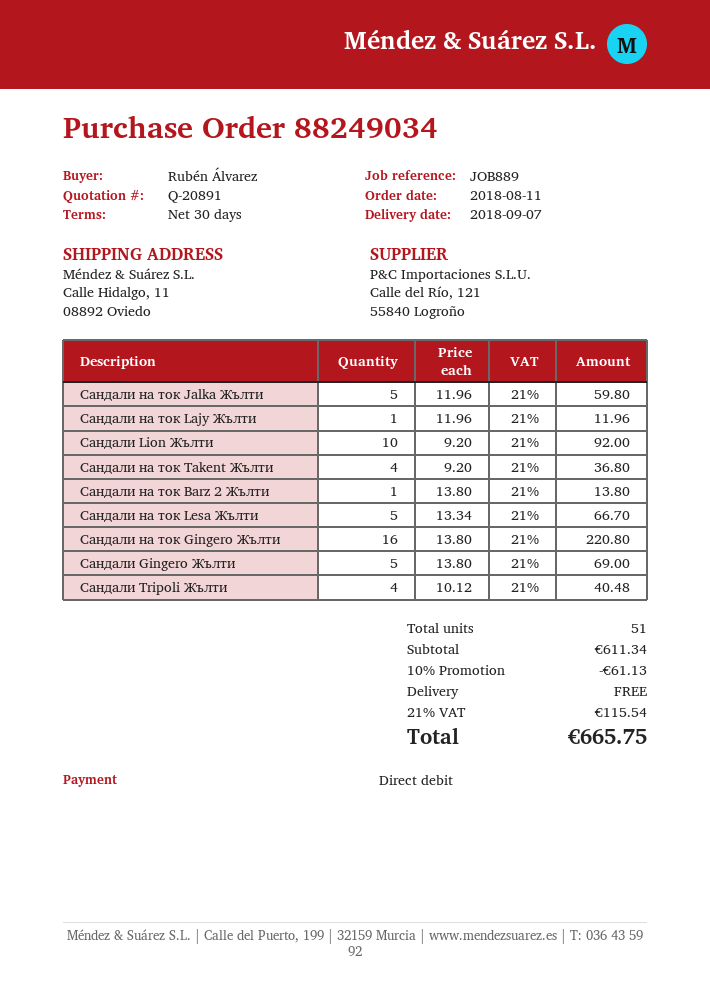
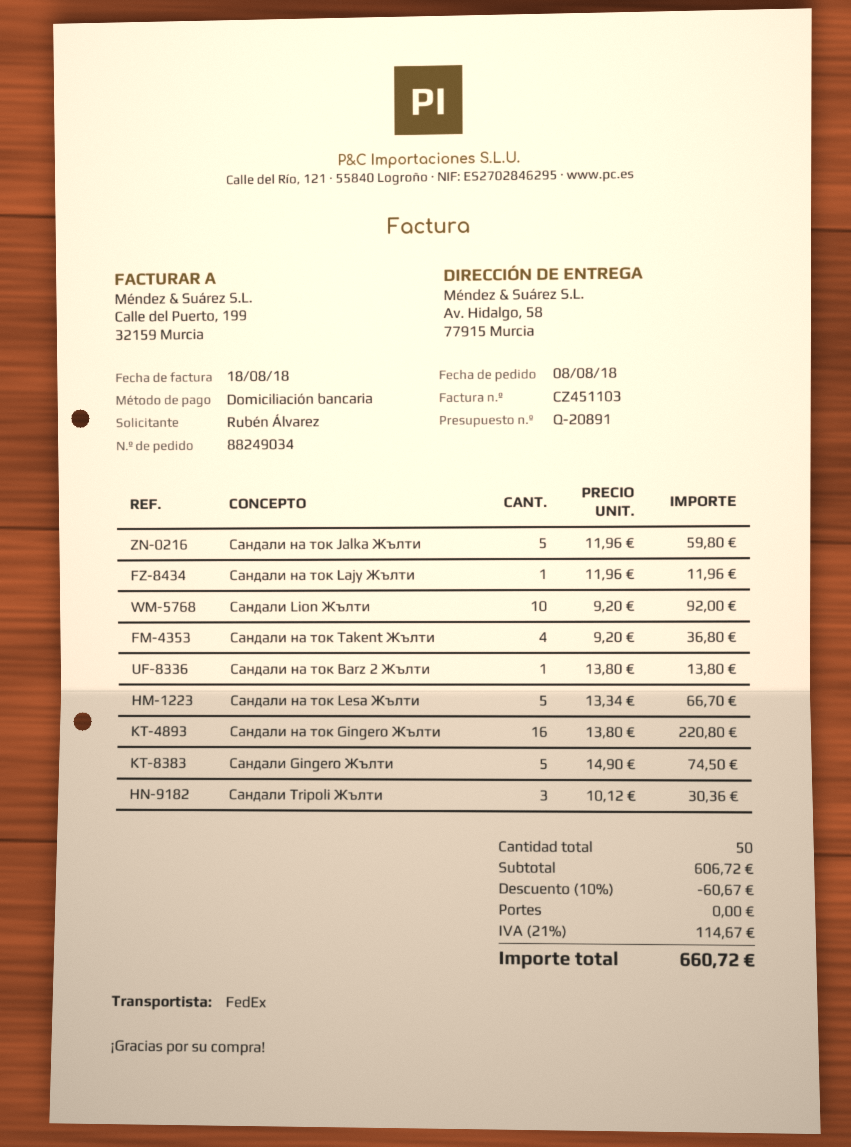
order date: 2018-08-11 -> 2018-08-08
ship to: Calle Hidalgo, 11, 08892 Oviedo -> Av. Hidalgo, 58, 77915 Murcia
Сандали Gingero Жълти: 5 x 13.80 = 69.00 -> 5 x 14.90 = 74.50
Сандали Tripoli Жълти: 4 x 10.12 = 40.48 -> 3 x 10.12 = 30.36
total quantity: 51 -> 50
subtotal: 611.34 -> 606.72
discount: 10% = 61.13 -> 10% = 60.67
tax: 21% = 115.54 -> 21% = 114.67
total: 665.75 -> 660.72

